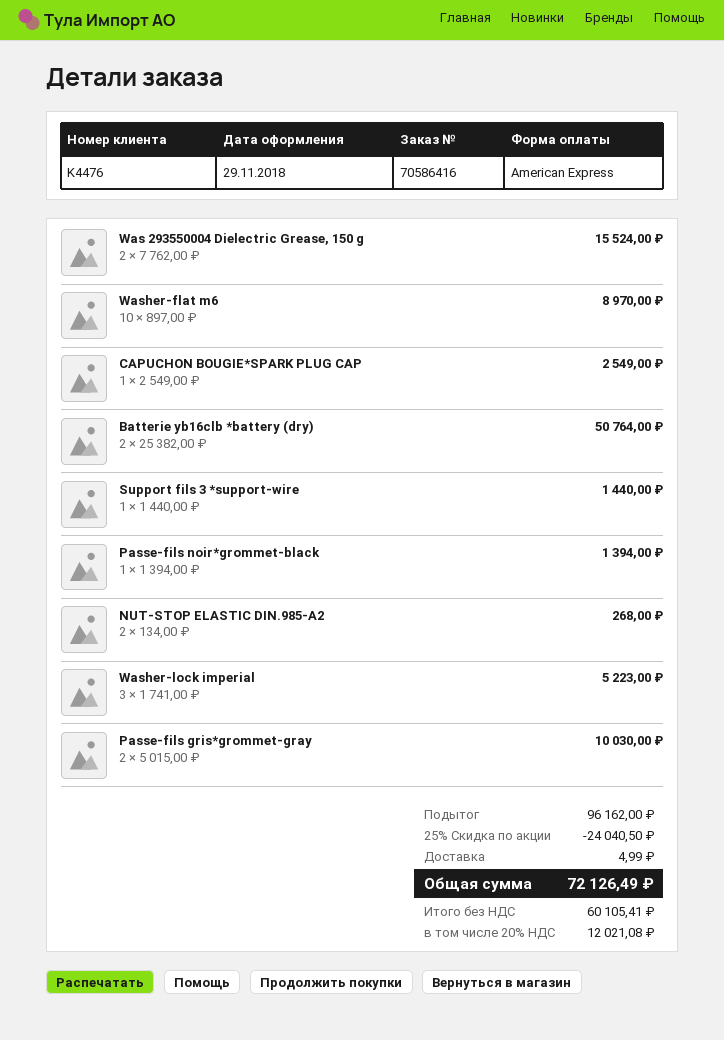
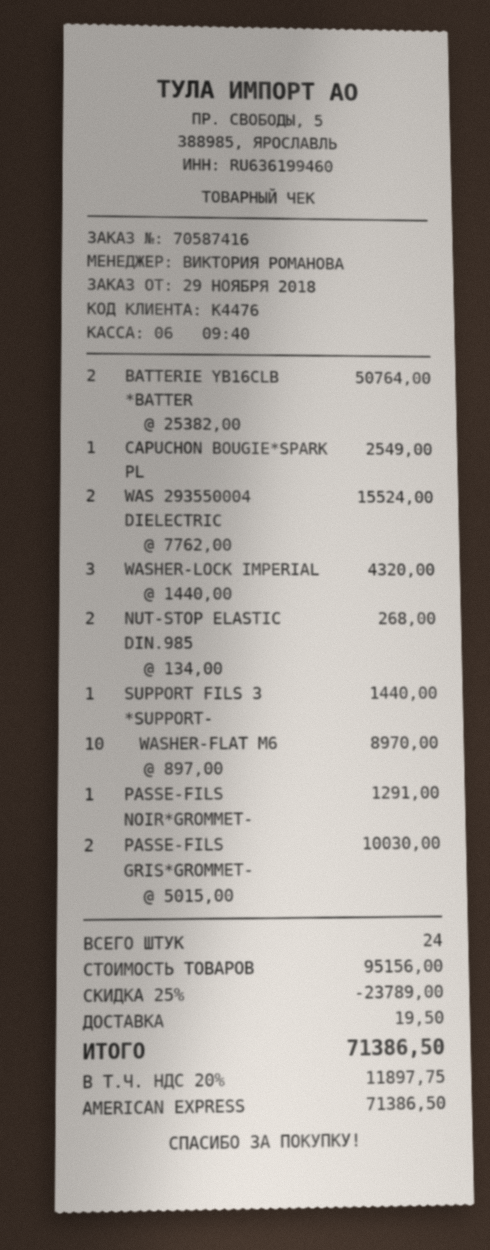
order number: 70586416 -> 70587416
Passe-fils noir*grommet-black: 1 x 1394.00 = 1394.00 -> 1 x 1291.00 = 1291.00
Washer-lock imperial: 3 x 1741.00 = 5223.00 -> 3 x 1440.00 = 4320.00
subtotal: 96162.00 -> 95156.00
discount: 25% = 24040.50 -> 25% = 23789.00
shipping: 4.99 -> 19.50
tax: 20% = 12021.08 -> 20% = 11897.75
total: 72126.49 -> 71386.50

